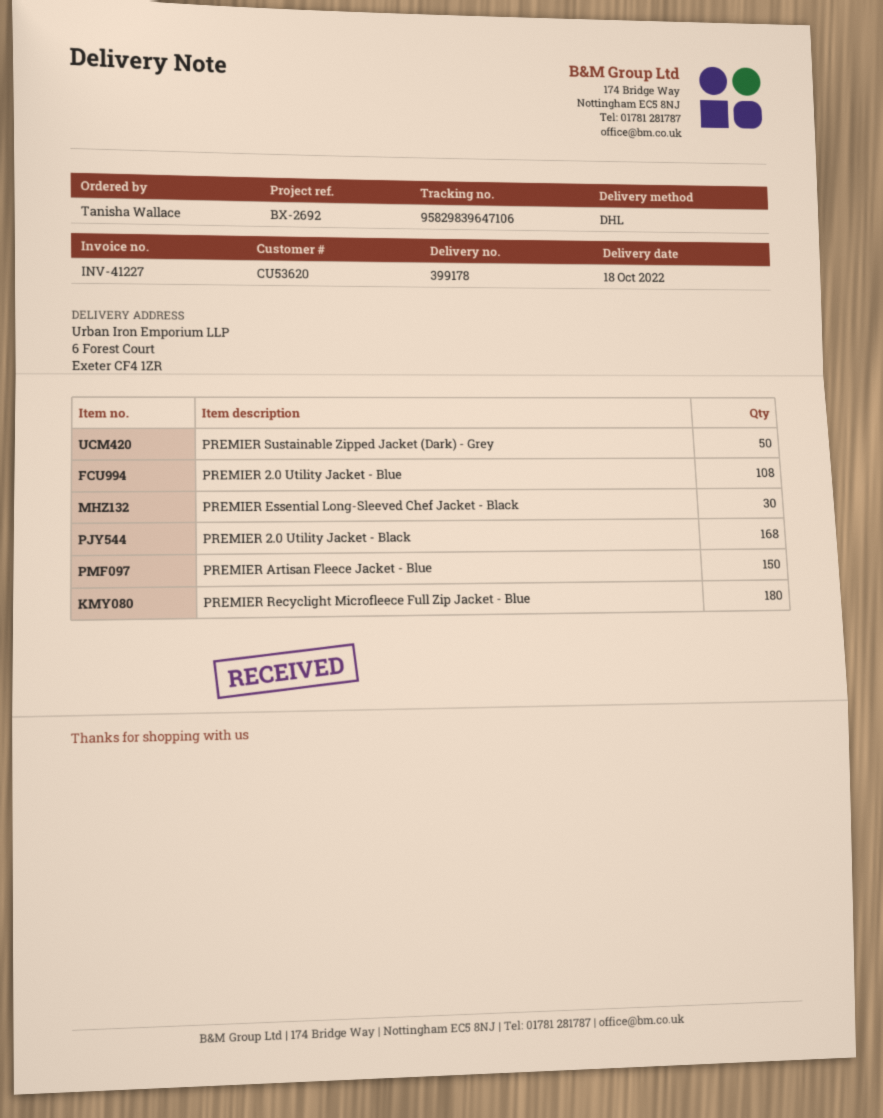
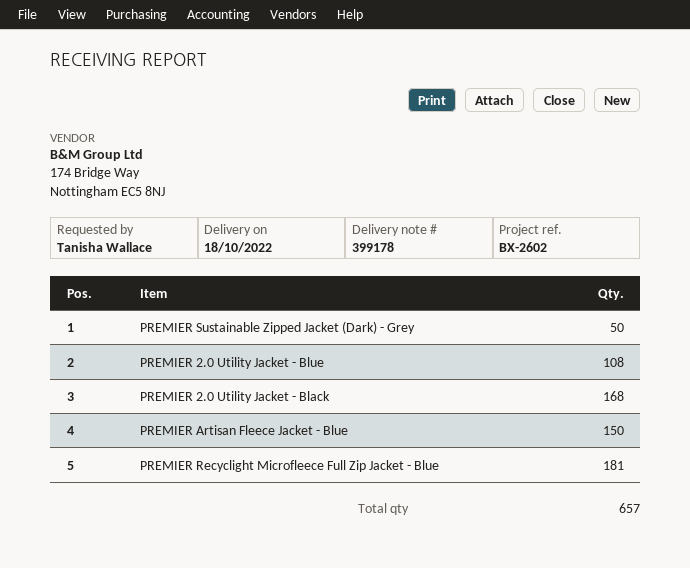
reference: BX-2692 -> BX-2602
PREMIER Essential Long-Sleeved Chef Jacket - Black: 30 -> none
PREMIER Recyclight Microfleece Full Zip Jacket - Blue: 180 -> 181

